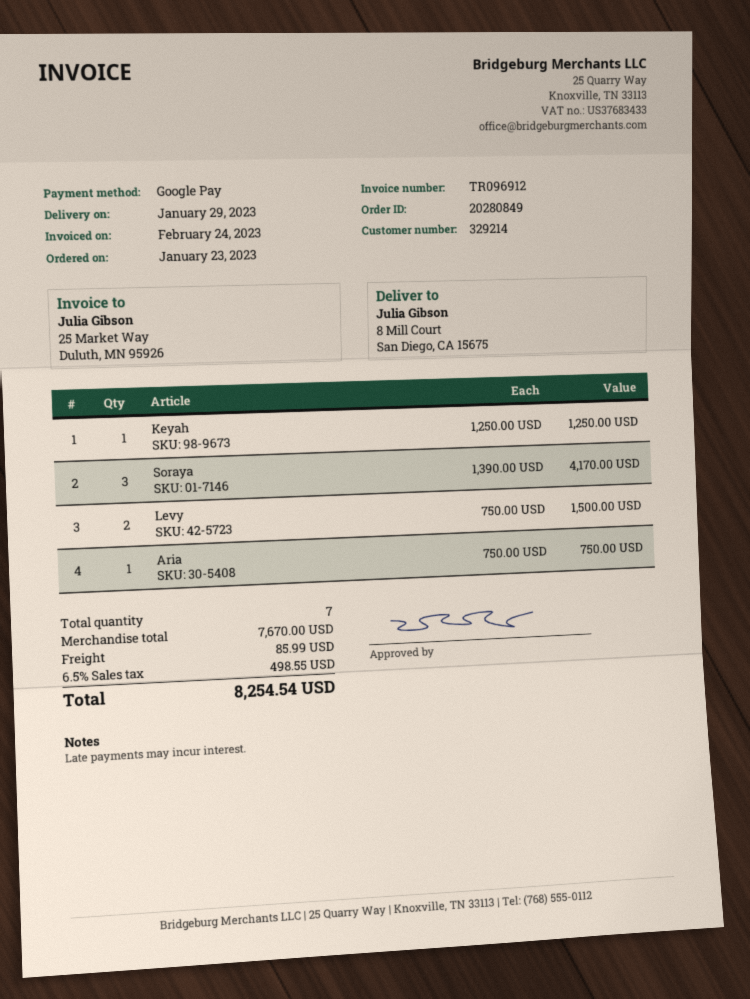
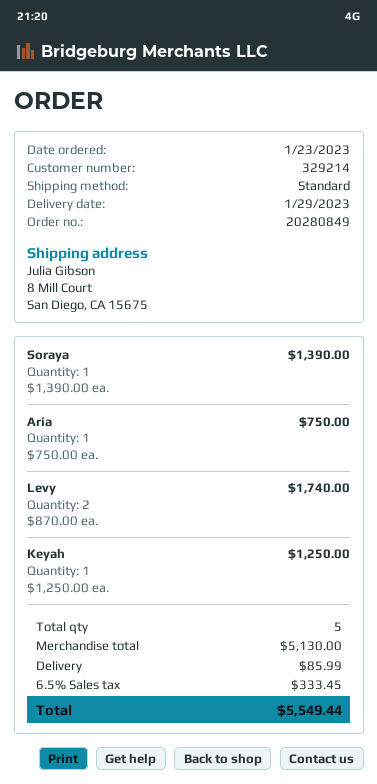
Soraya: 3 x 1390.00 = 4170.00 -> 1 x 1390.00 = 1390.00
Levy: 2 x 750.00 = 1500.00 -> 2 x 870.00 = 1740.00
total quantity: 7 -> 5
subtotal: 7670.00 -> 5130.00
tax: 6.5% = 498.55 -> 6.5% = 333.45
total: 8254.54 -> 5549.44

